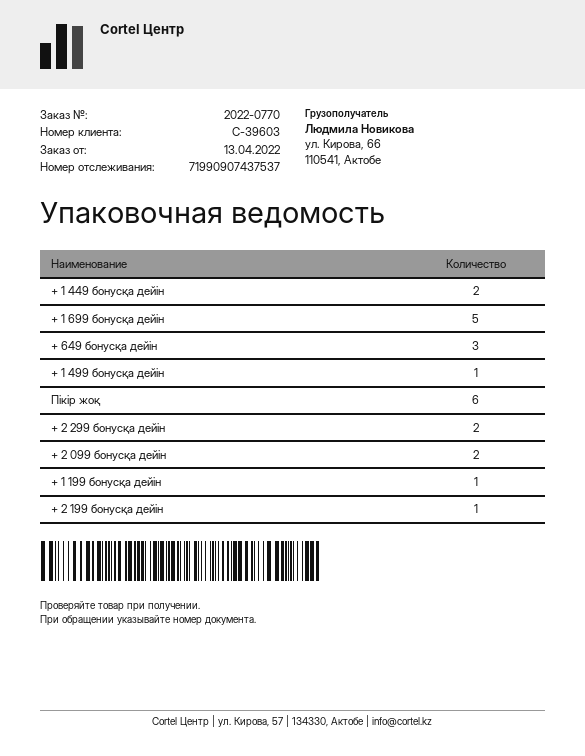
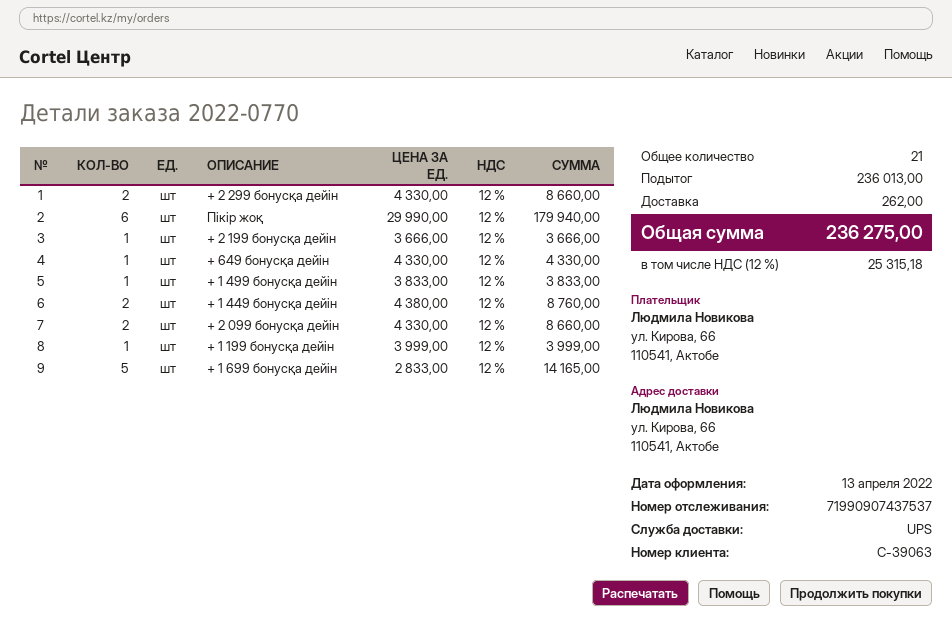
customer number: C-39603 -> C-39063
+ 649 бонусқа дейін: 3 -> 1

